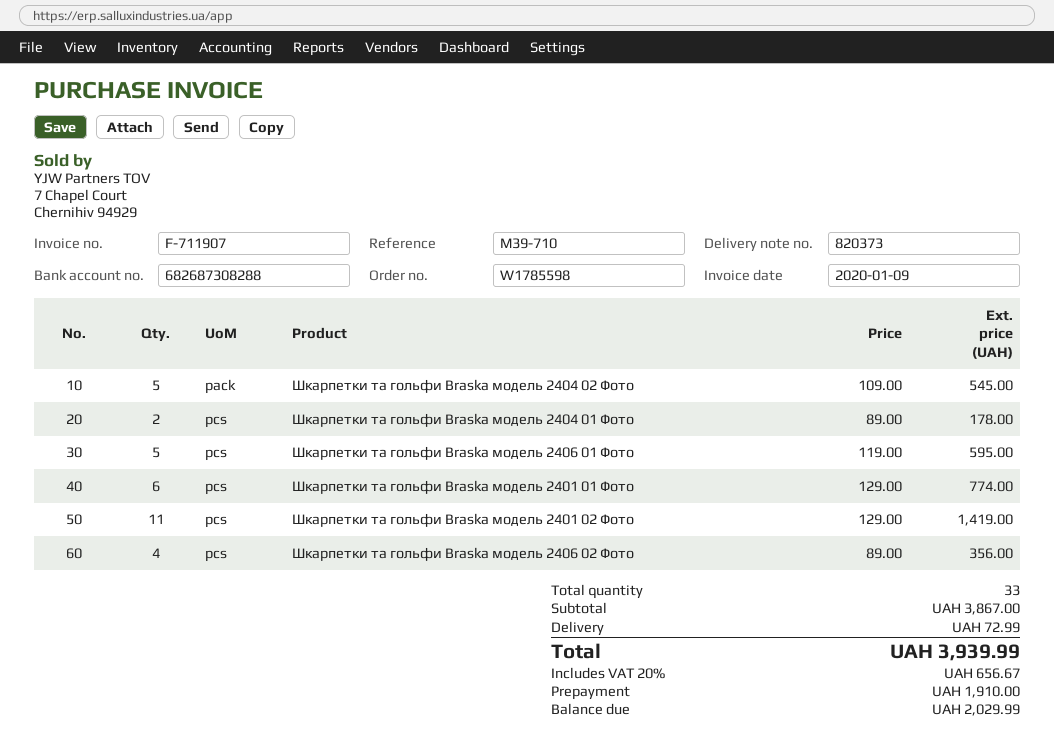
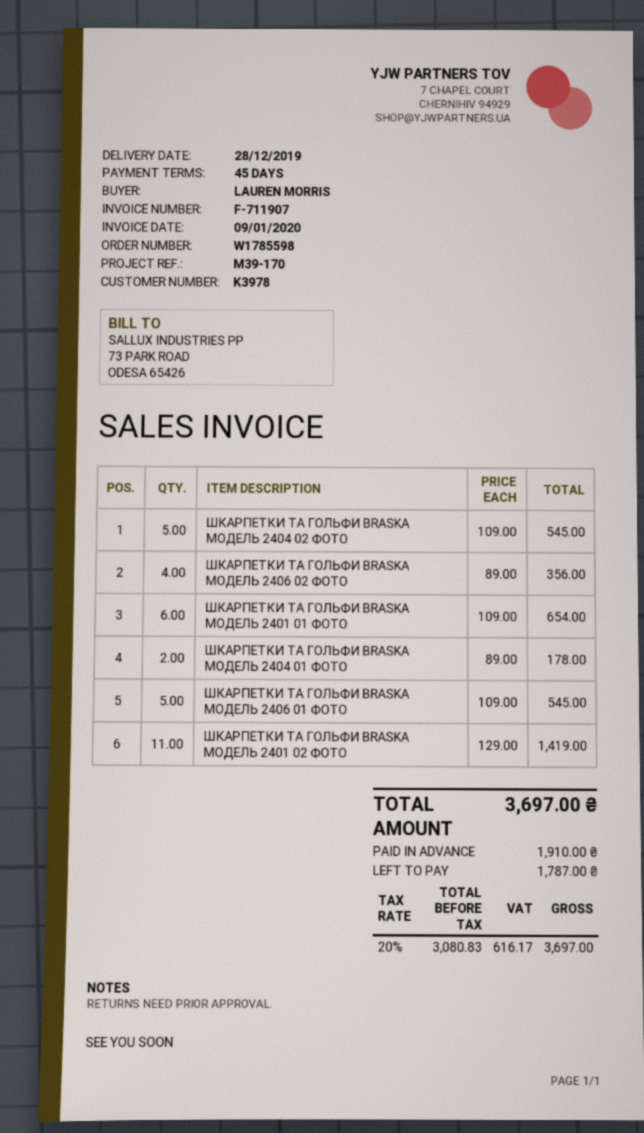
reference: M39-710 -> M39-170
Шкарпетки та гольфи Braska модель 2406 01 Фото: 5 x 119.00 = 595.00 -> 5 x 109.00 = 545.00
Шкарпетки та гольфи Braska модель 2401 01 Фото: 6 x 129.00 = 774.00 -> 6 x 109.00 = 654.00
shipping: 72.99 -> none
tax: 20% = 656.67 -> 20% = 616.17
total: 3939.99 -> 3697.00
balance: 2029.99 -> 1787.00

